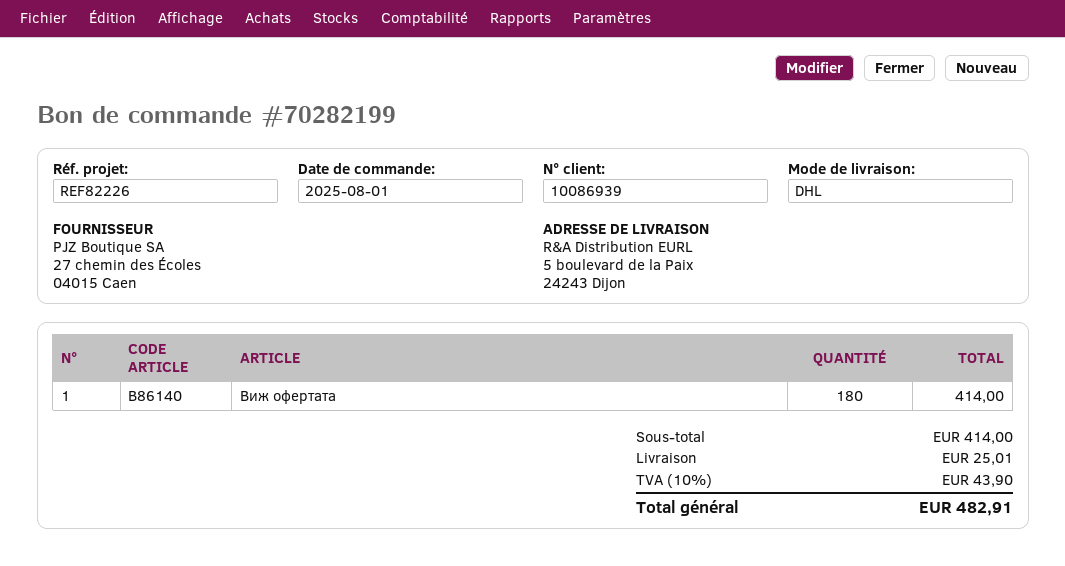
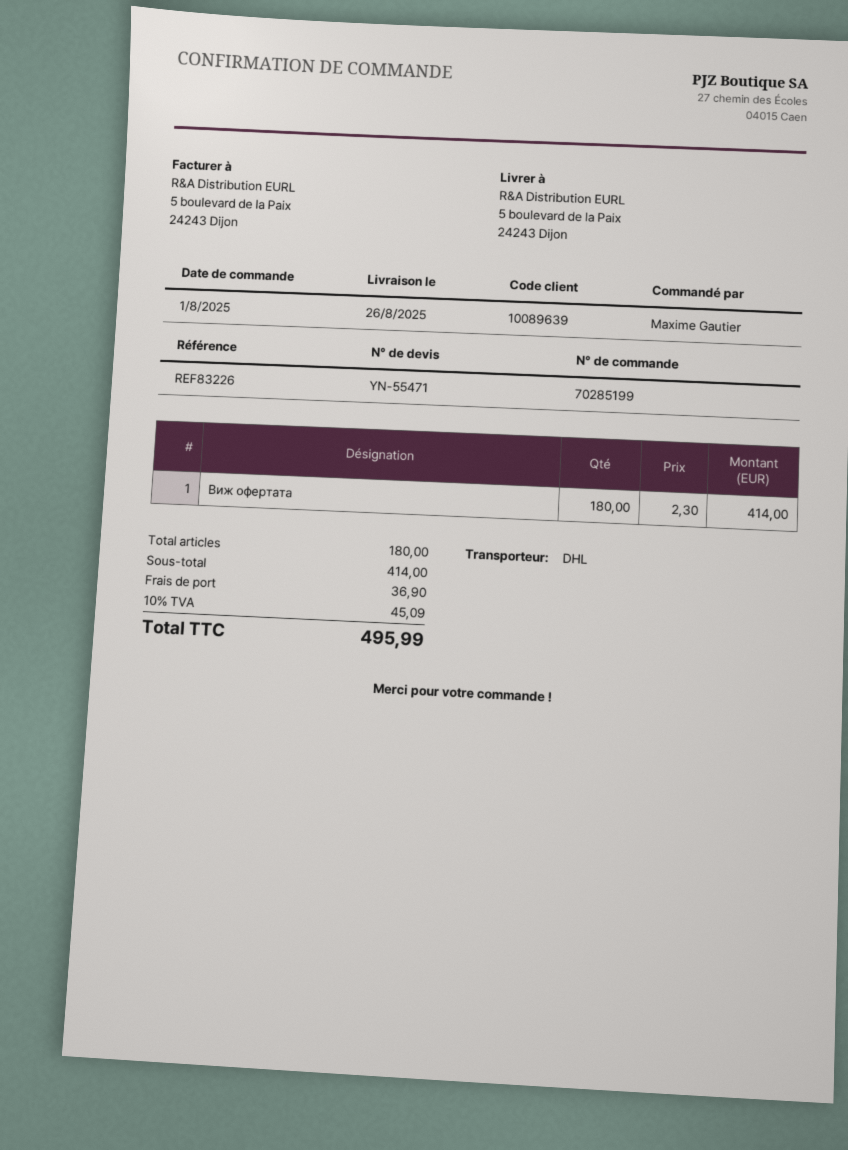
order number: 70282199 -> 70285199
customer number: 10086939 -> 10089639
reference: REF82226 -> REF83226
shipping: 25.01 -> 36.90
tax: 10% = 43.90 -> 10% = 45.09
total: 482.91 -> 495.99

